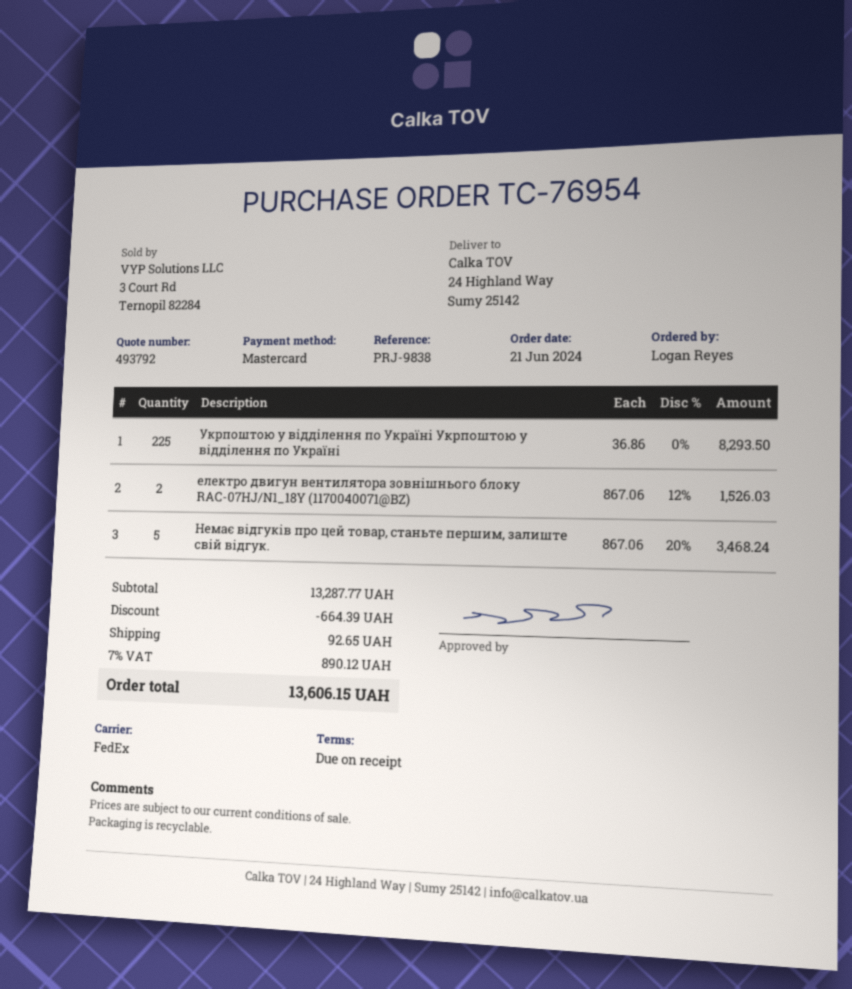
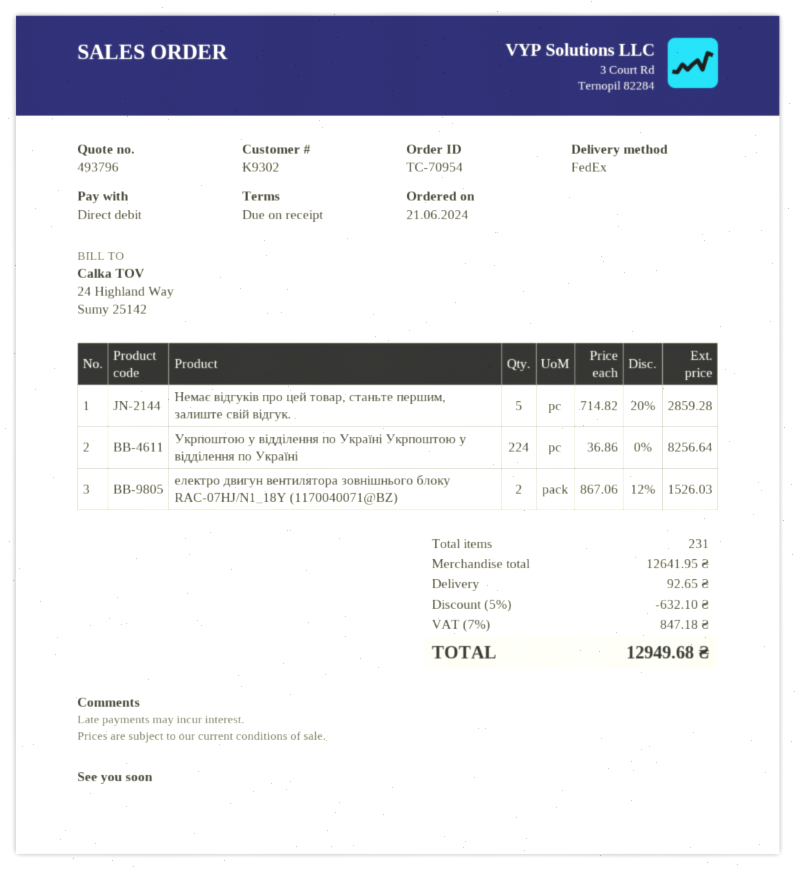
quote number: 493792 -> 493796
order number: TC-76954 -> TC-70954
payment method: Mastercard -> direct debit
Укрпоштою у відділення по Україні Укрпоштою у відділення по Україні: 225 x 36.86 = 8293.50 -> 224 x 36.86 = 8256.64
Немає відгуків про цей товар, станьте першим, залиште свій відгук.: 5 x 867.06 - 20% = 3468.24 -> 5 x 714.82 - 20% = 2859.28
subtotal: 13287.77 -> 12641.95
discount: 664.39 -> 632.10
tax: 7% = 890.12 -> 7% = 847.18
total: 13606.15 -> 12949.68

